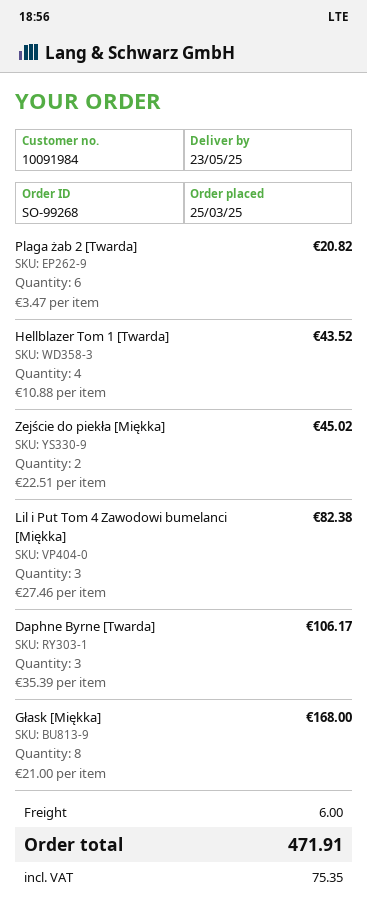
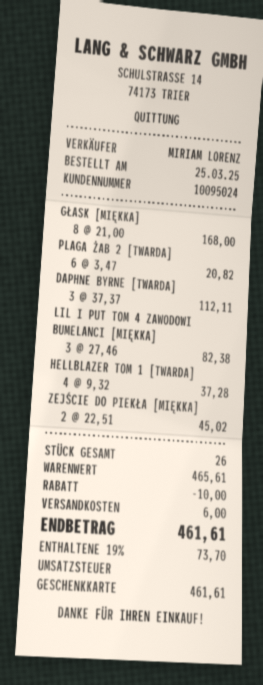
customer number: 10091984 -> 10095024
Hellblazer Tom 1 [Twarda]: 4 x 10.88 = 43.52 -> 4 x 9.32 = 37.28
Daphne Byrne [Twarda]: 3 x 35.39 = 106.17 -> 3 x 37.37 = 112.11
discount: none -> 10.00
tax: 75.35 -> 73.70
total: 471.91 -> 461.61

